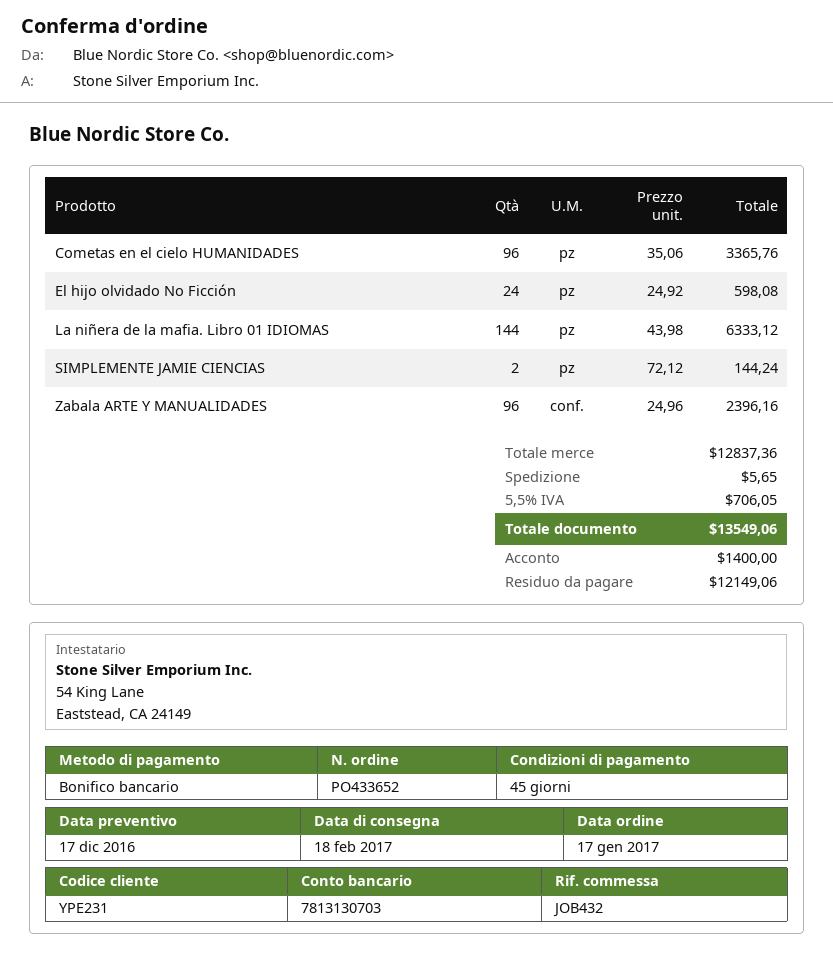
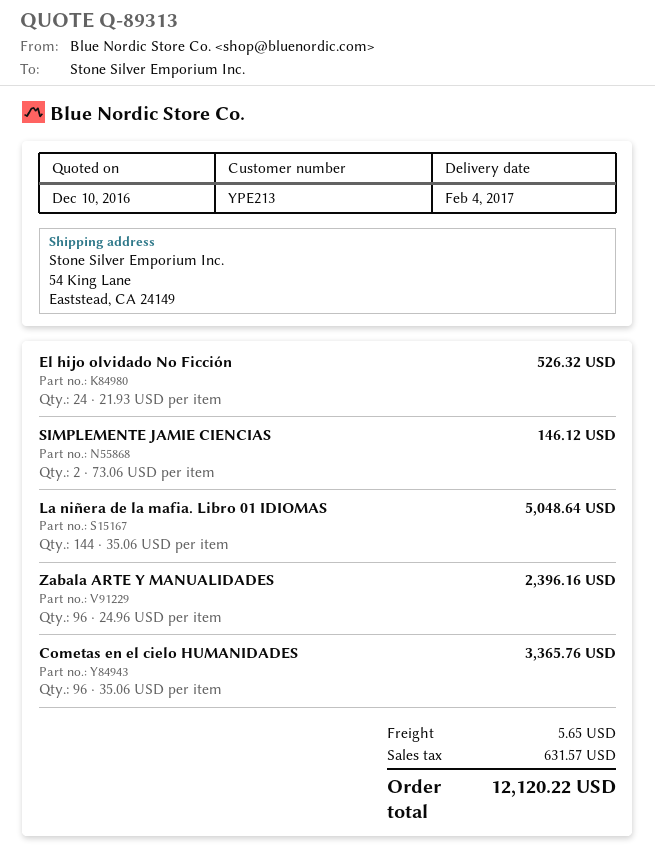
quote date: 2016-12-17 -> 2016-12-10
delivery date: 2017-02-18 -> 2017-02-04
customer number: YPE231 -> YPE213
El hijo olvidado No Ficción: 24 x 24.92 = 598.08 -> 24 x 21.93 = 526.32
La niñera de la mafia. Libro 01 IDIOMAS: 144 x 43.98 = 6333.12 -> 144 x 35.06 = 5048.64
SIMPLEMENTE JAMIE CIENCIAS: 2 x 72.12 = 144.24 -> 2 x 73.06 = 146.12
tax: 706.05 -> 631.57
total: 13549.06 -> 12120.22

